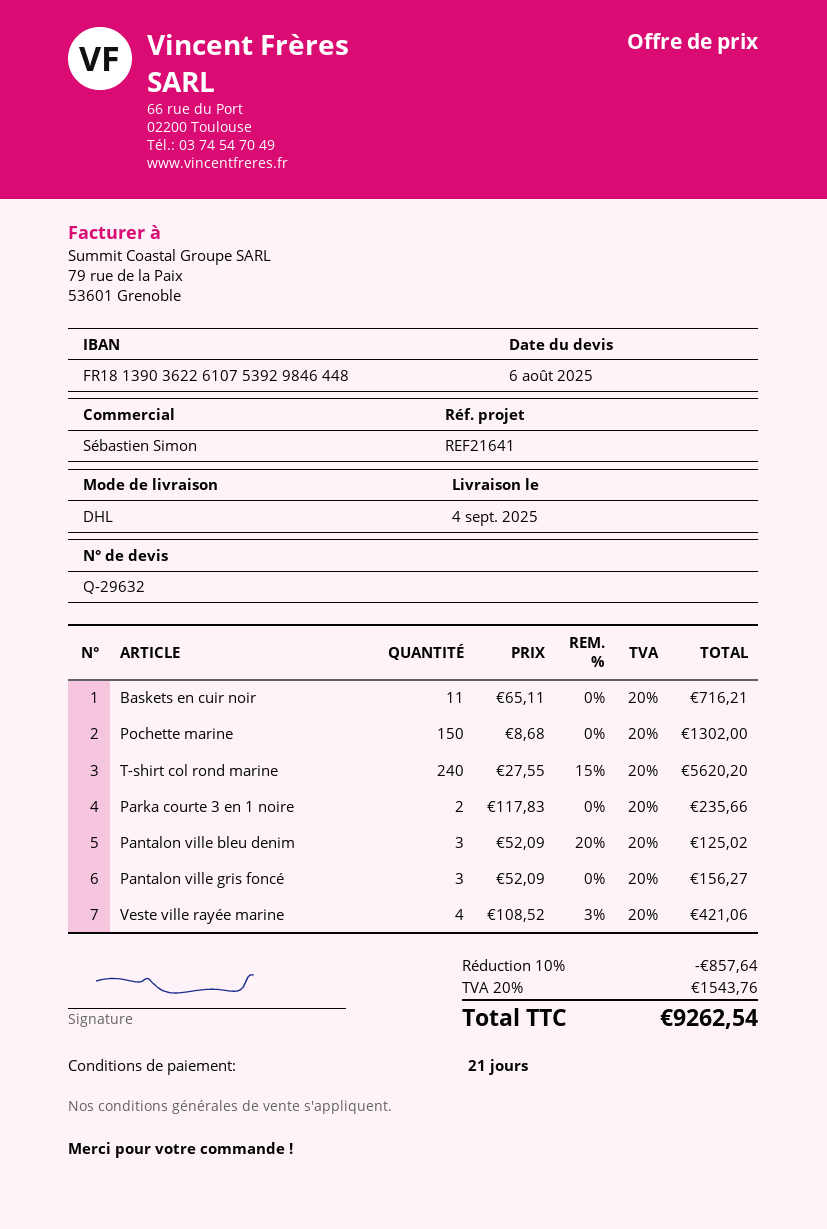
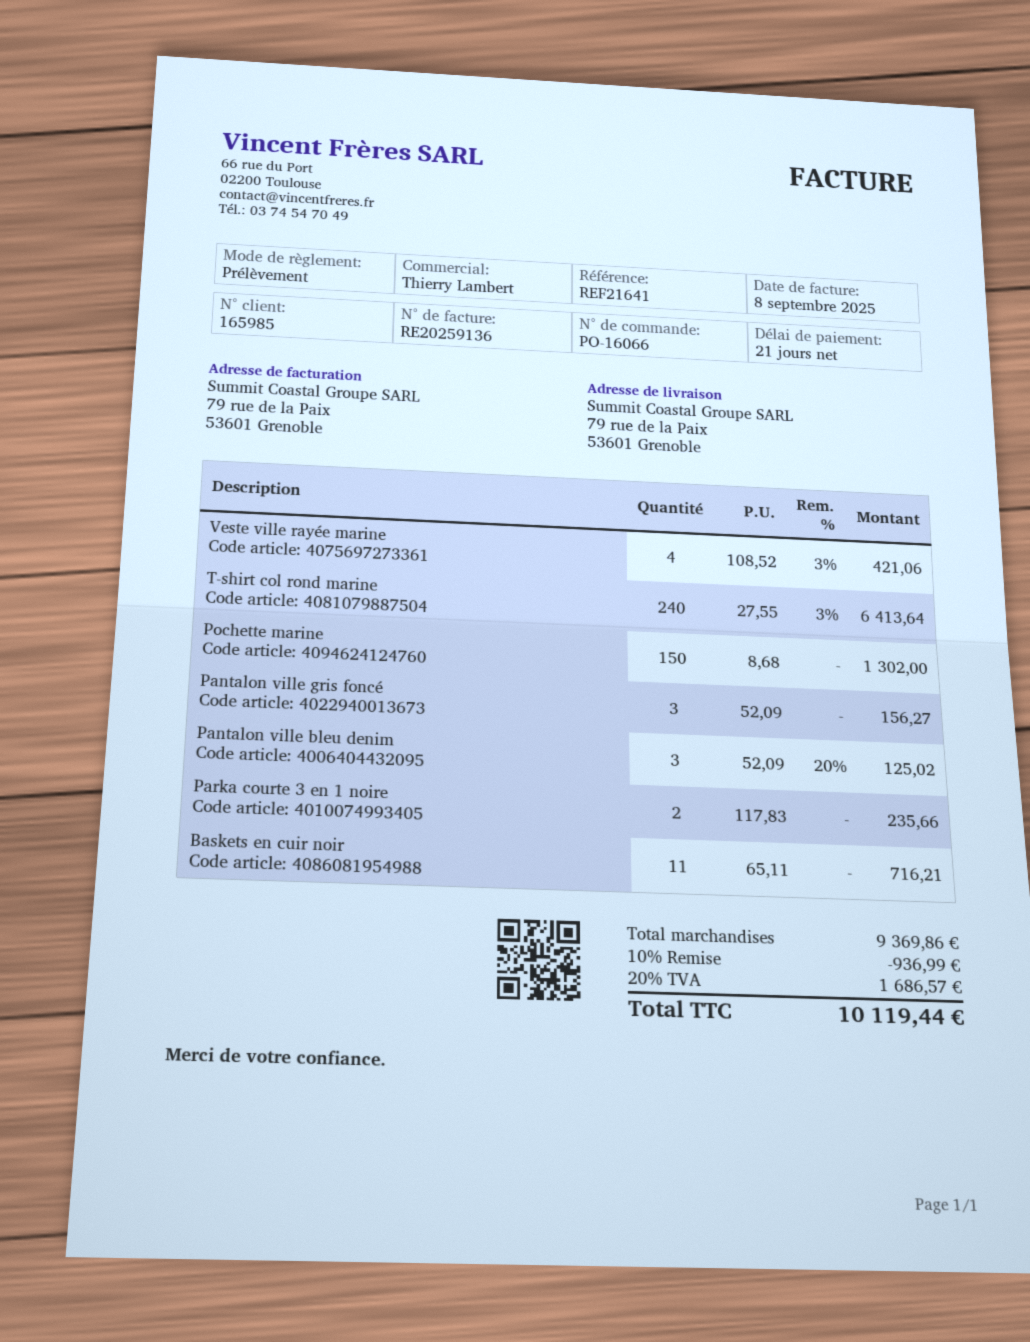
sales rep: Sébastien Simon -> Thierry Lambert
T-shirt col rond marine: 240 x 27.55 - 15% = 5620.20 -> 240 x 27.55 - 3% = 6413.64
discount: 10% = 857.64 -> 10% = 936.99
tax: 20% = 1543.76 -> 20% = 1686.57
total: 9262.54 -> 10119.44

